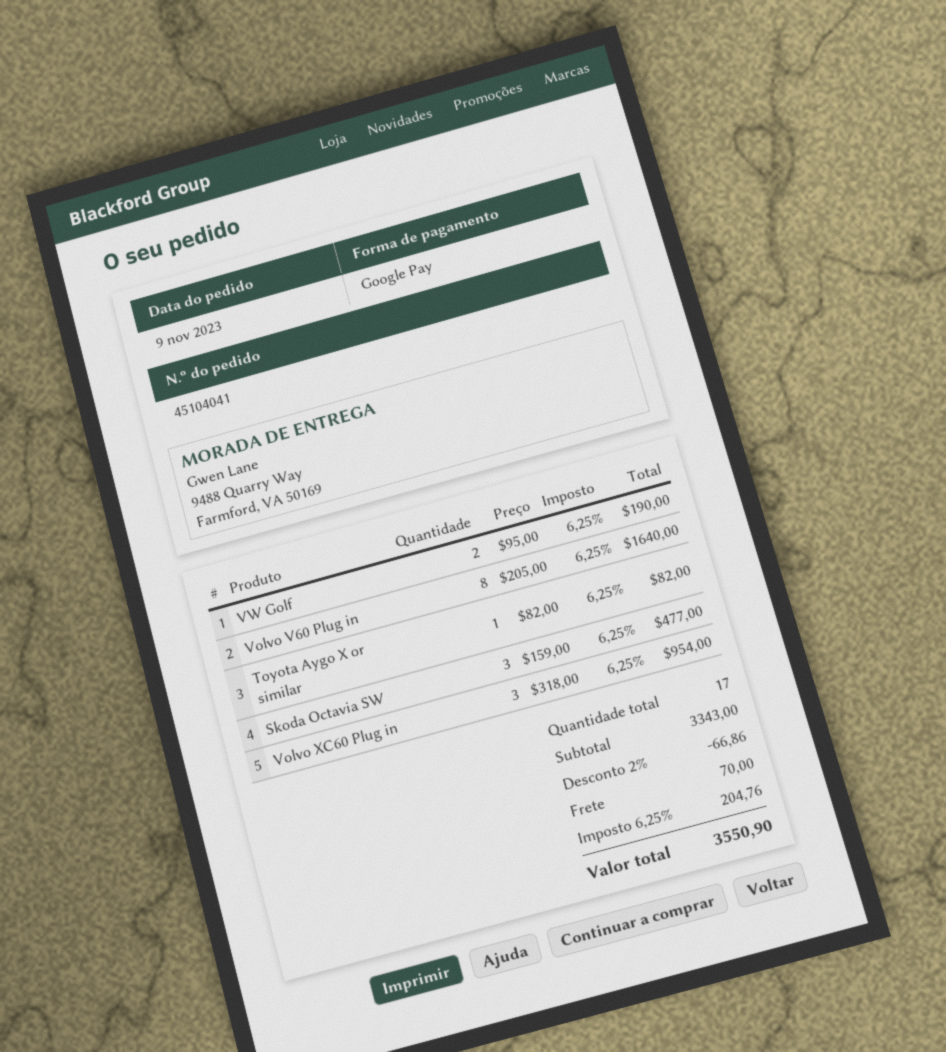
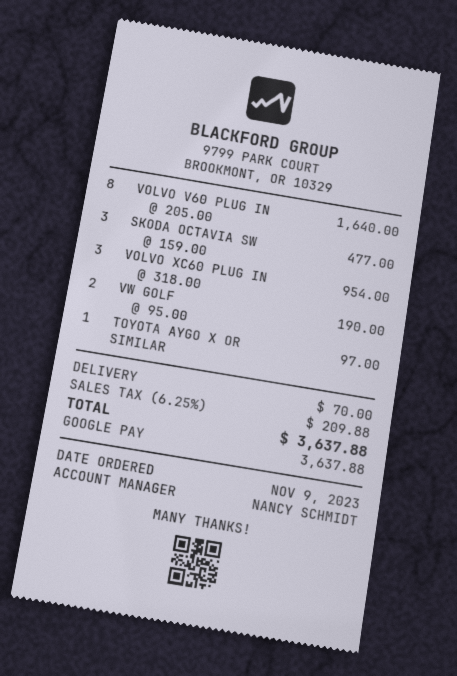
Toyota Aygo X or similar: 1 x 82.00 = 82.00 -> 1 x 97.00 = 97.00
discount: 2% = 66.86 -> none
tax: 6.25% = 204.76 -> 6.25% = 209.88
total: 3550.90 -> 3637.88

